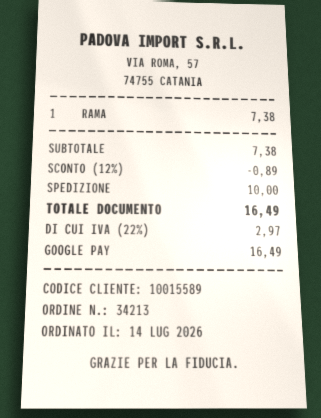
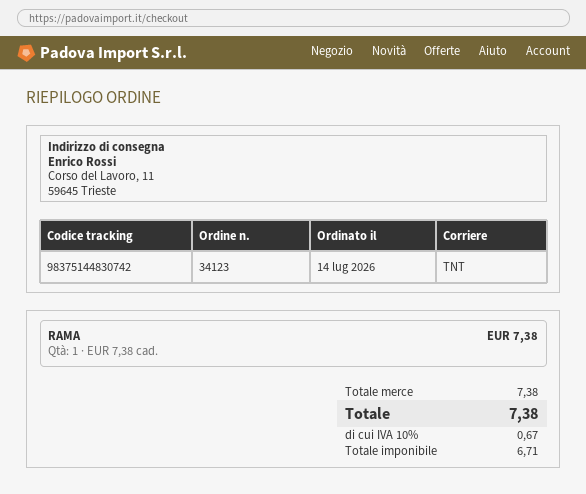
order number: 34213 -> 34123
discount: 12% = 0.89 -> none
shipping: 10.00 -> none
tax: 22% = 2.97 -> 10% = 0.67
total: 16.49 -> 7.38

